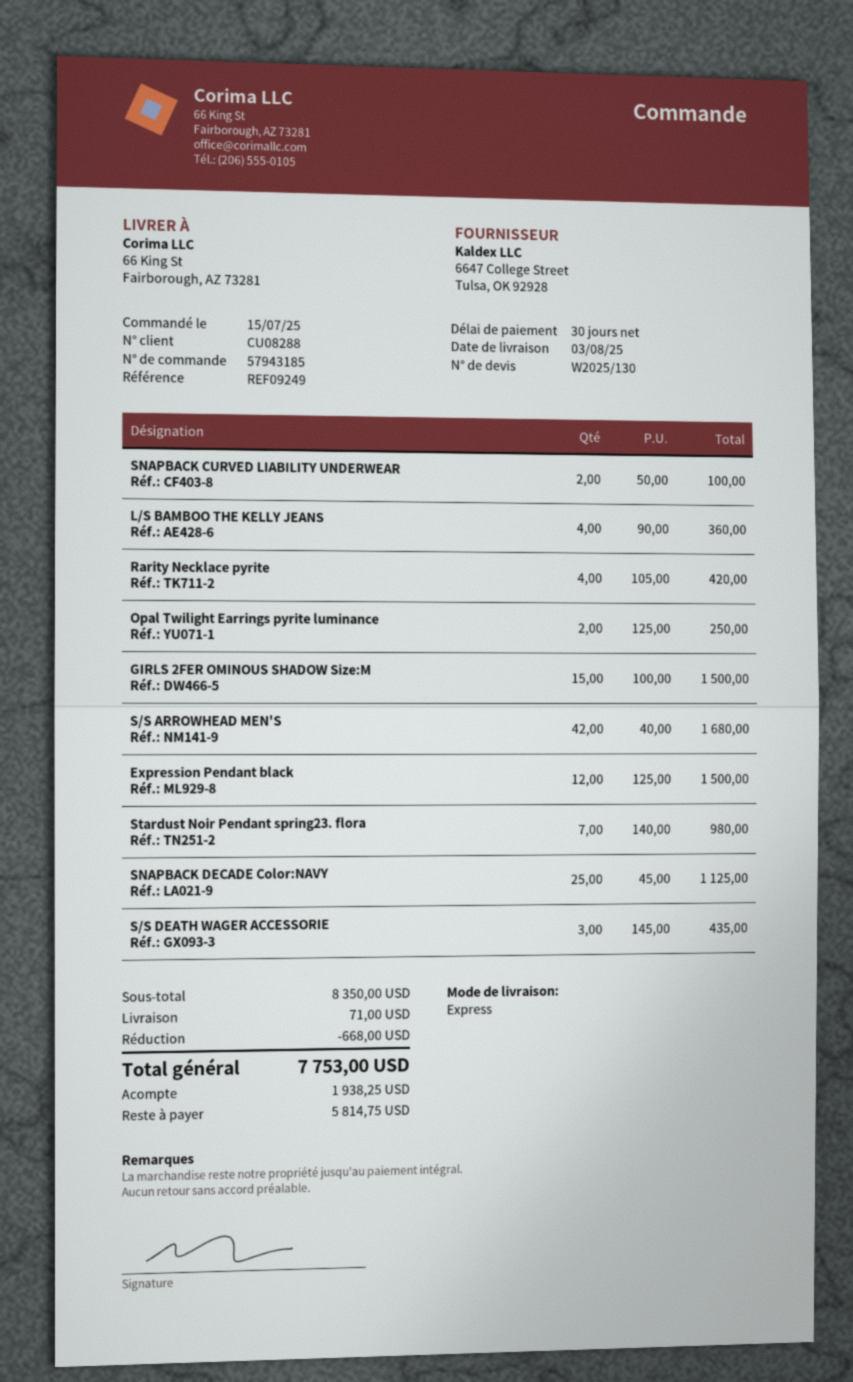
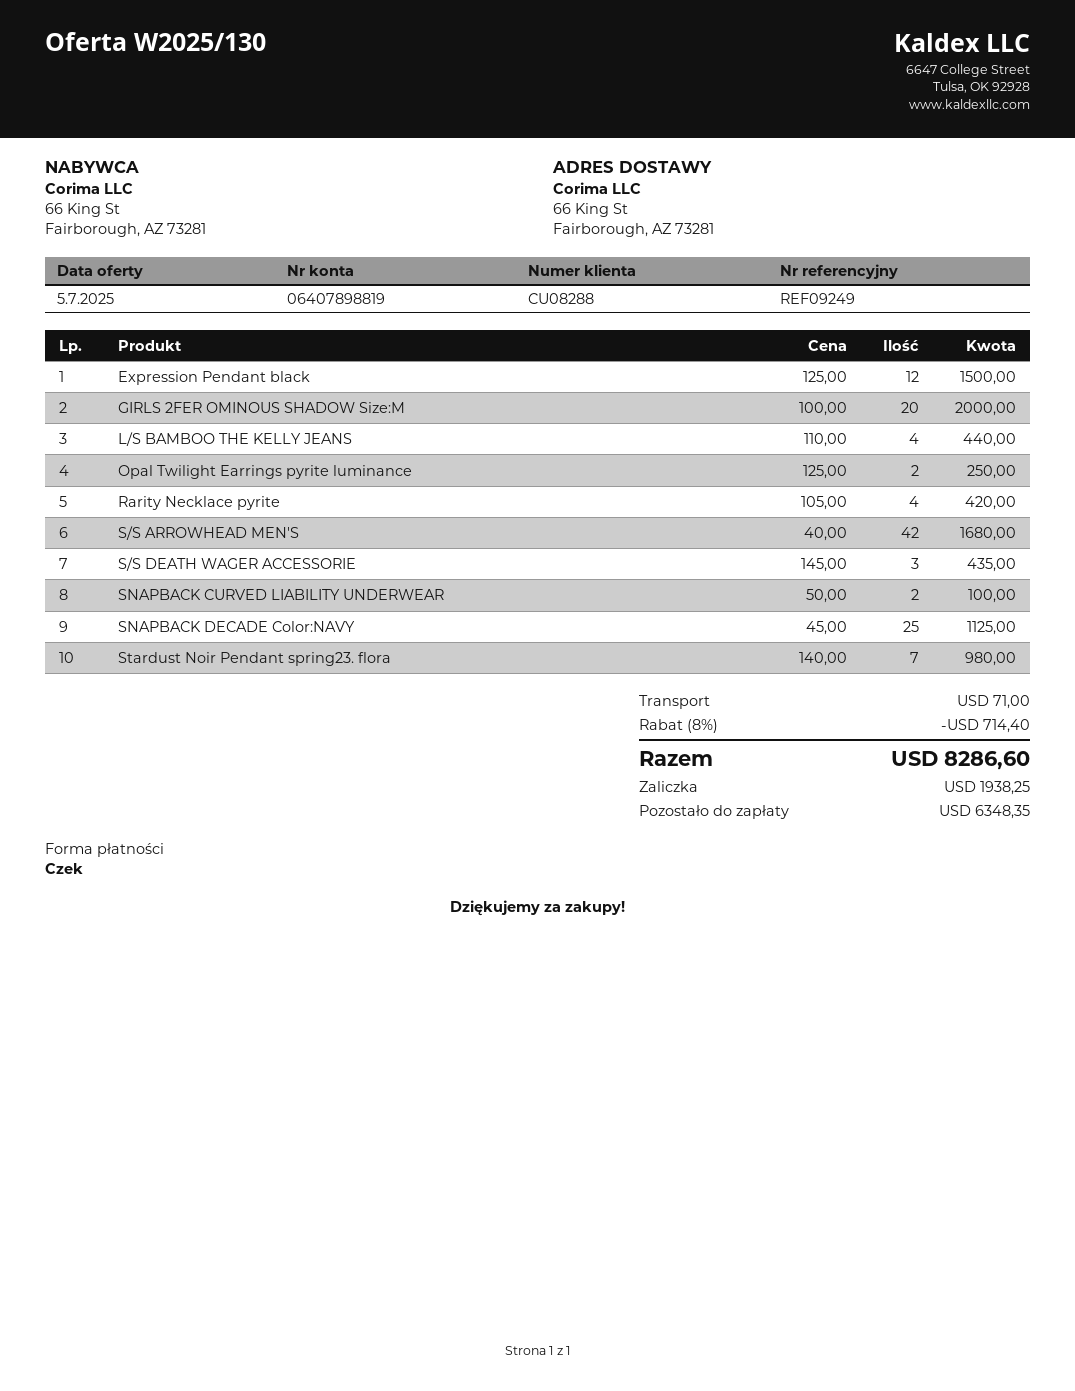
L/S BAMBOO THE KELLY JEANS: 4 x 90.00 = 360.00 -> 4 x 110.00 = 440.00
GIRLS 2FER OMINOUS SHADOW Size:M: 15 x 100.00 = 1500.00 -> 20 x 100.00 = 2000.00
discount: 668.00 -> 714.40
total: 7753.00 -> 8286.60
balance: 5814.75 -> 6348.35

